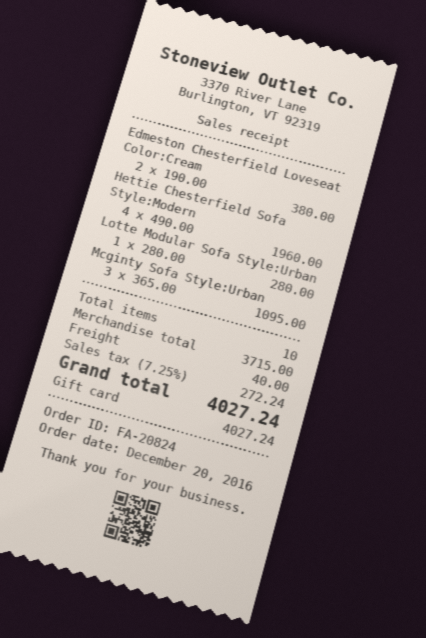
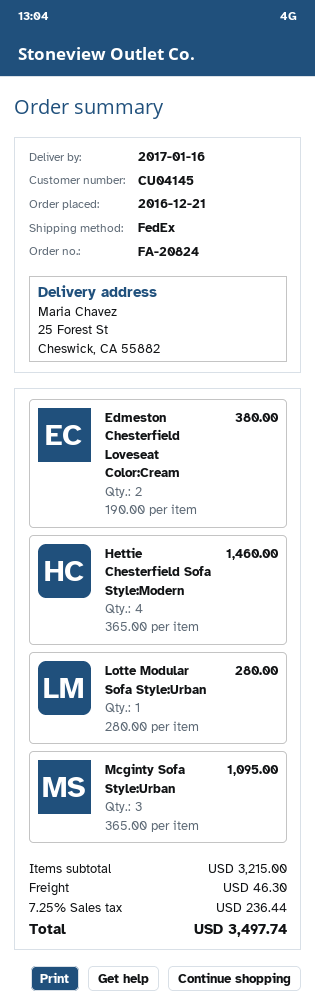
order date: 2016-12-20 -> 2016-12-21
Hettie Chesterfield Sofa Style:Modern: 4 x 490.00 = 1960.00 -> 4 x 365.00 = 1460.00
subtotal: 3715.00 -> 3215.00
shipping: 40.00 -> 46.30
tax: 7.25% = 272.24 -> 7.25% = 236.44
total: 4027.24 -> 3497.74

